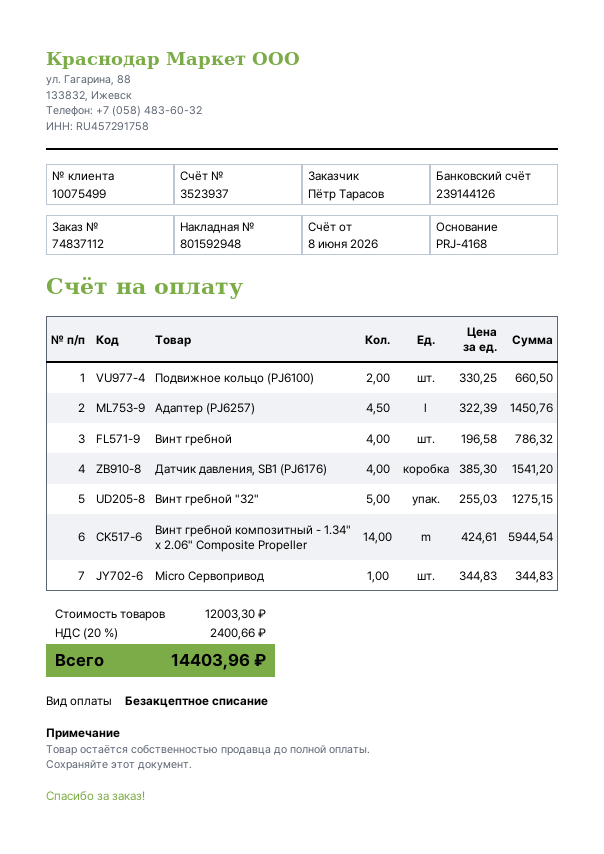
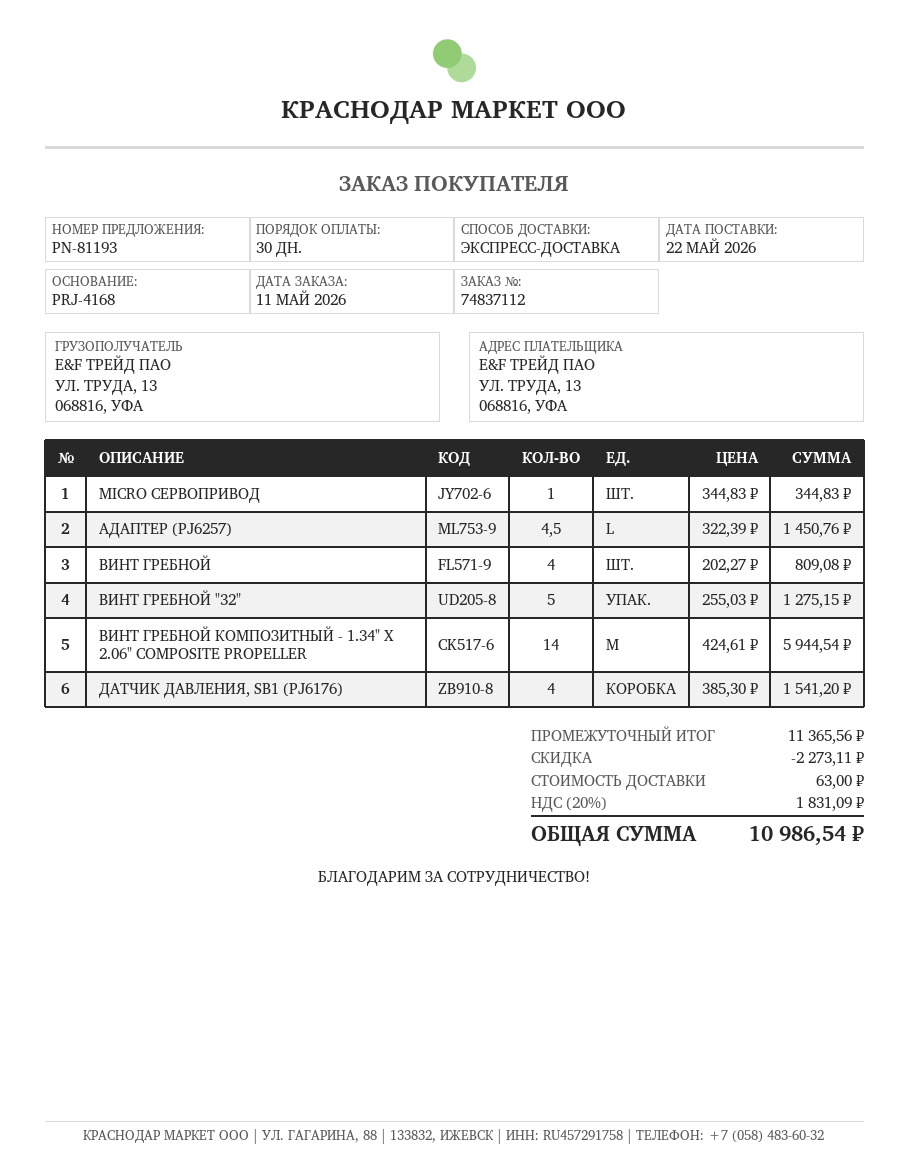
Подвижное кольцо (PJ6100): 2 x 330.25 = 660.50 -> none
Винт гребной: 4 x 196.58 = 786.32 -> 4 x 202.27 = 809.08
subtotal: 12003.30 -> 11365.56
discount: none -> 2273.11
shipping: none -> 63.00
tax: 20% = 2400.66 -> 20% = 1831.09
total: 14403.96 -> 10986.54

